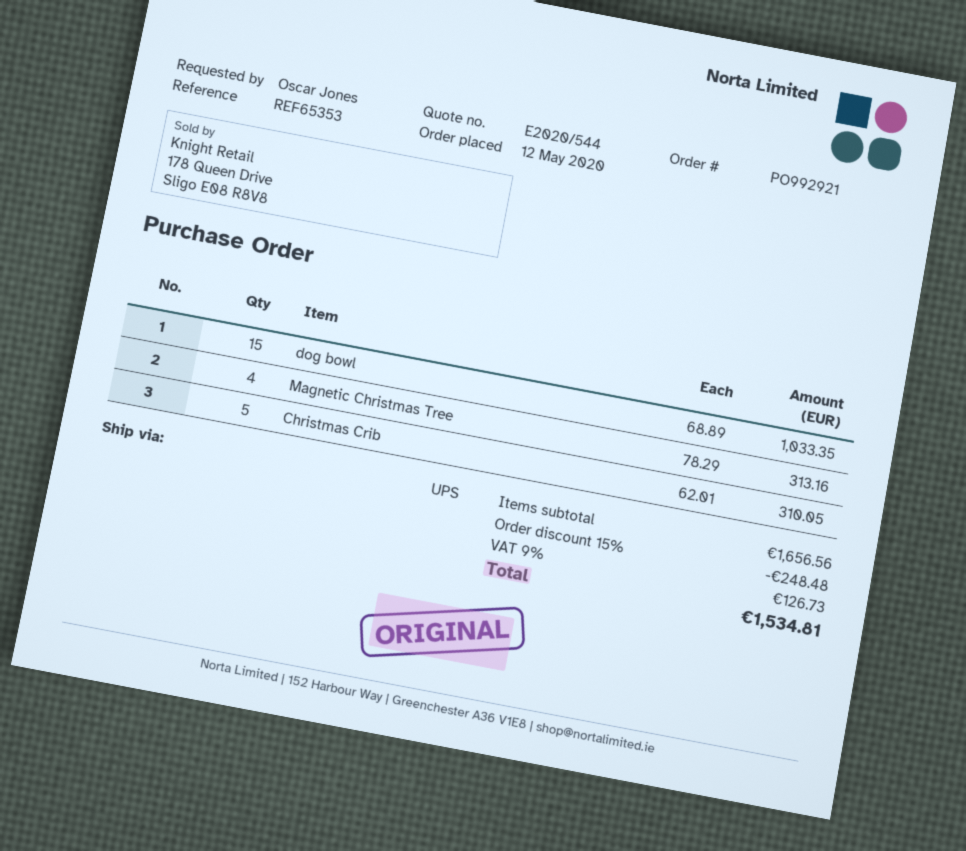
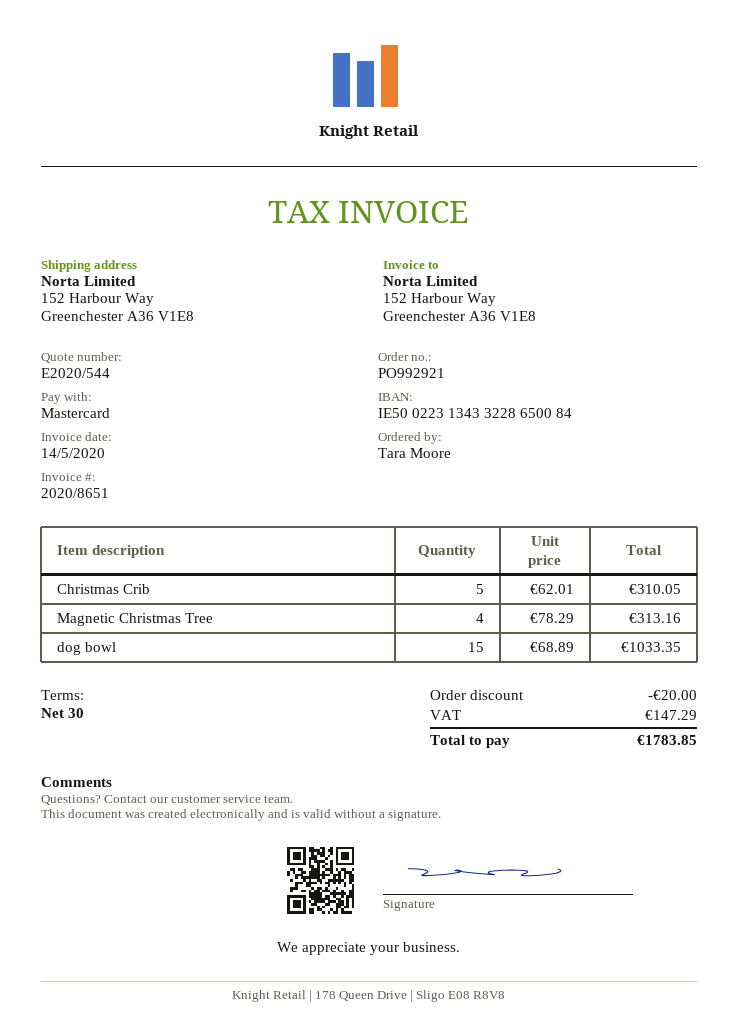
ordered by: Oscar Jones -> Tara Moore
discount: 248.48 -> 20.00
tax: 126.73 -> 147.29
total: 1534.81 -> 1783.85

